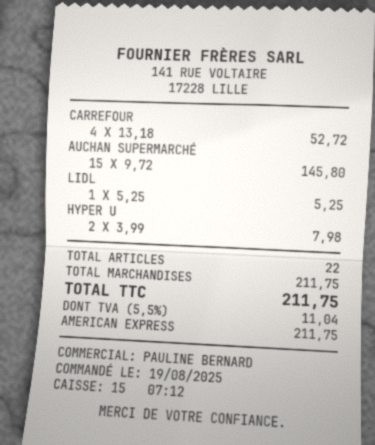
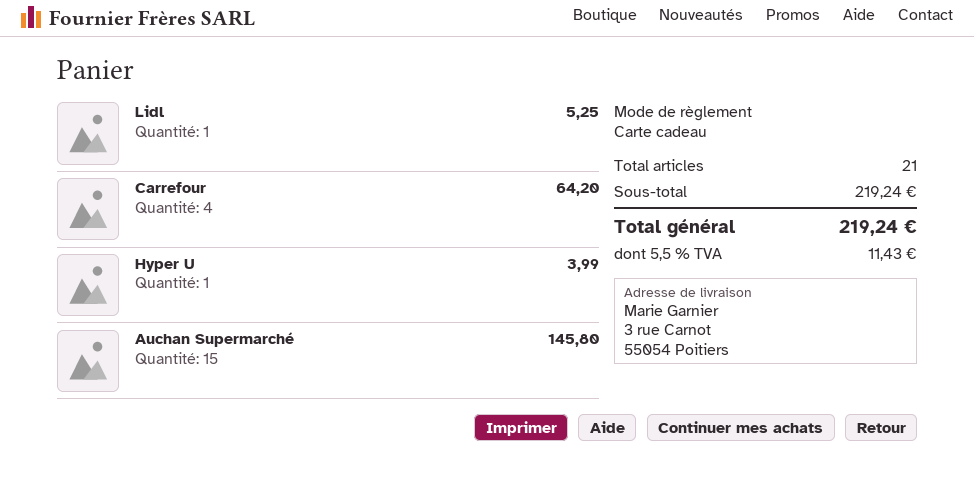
payment method: American Express -> gift card
CARREFOUR: 4 for 52.72 -> 4 for 64.20
HYPER U: 2 for 7.98 -> 1 for 3.99
total quantity: 22 -> 21
subtotal: 211.75 -> 219.24
tax: 5.5% = 11.04 -> 5.5% = 11.43
total: 211.75 -> 219.24

